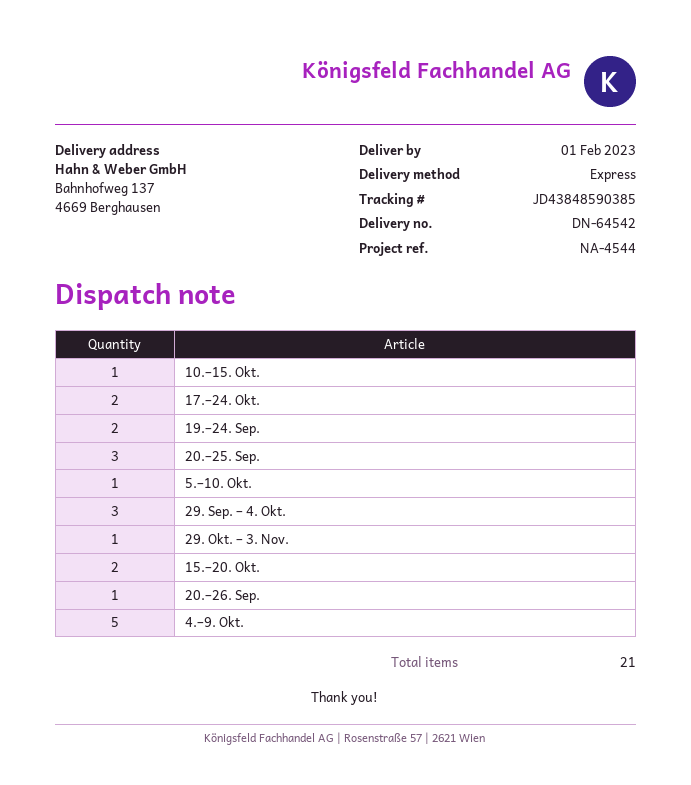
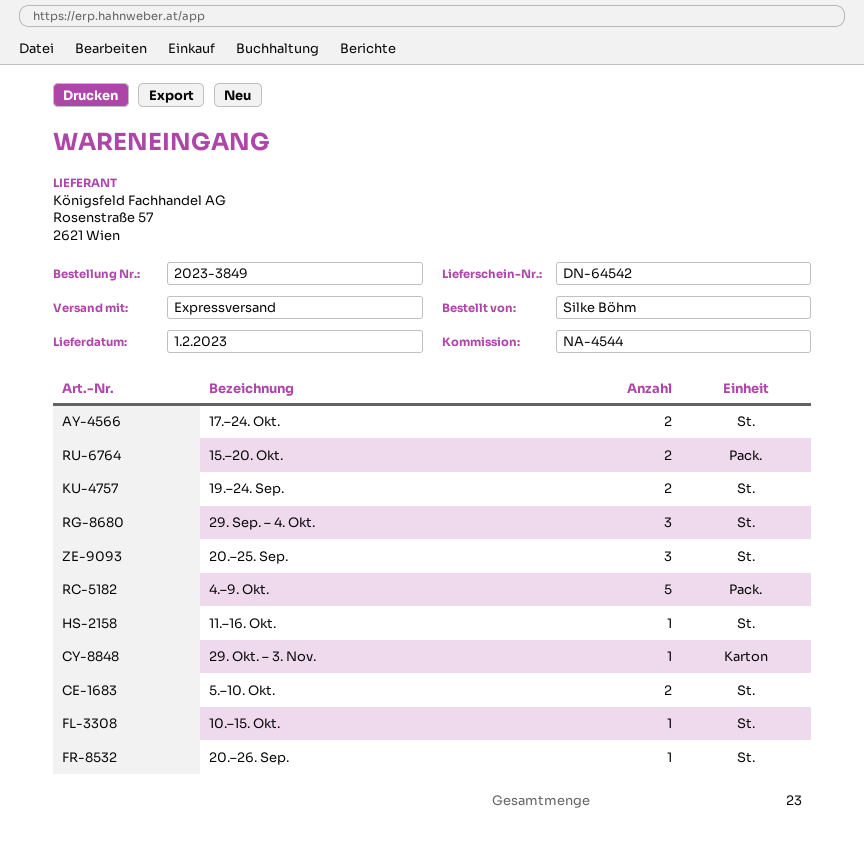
5.–10. Okt.: 1 -> 2
11.–16. Okt.: none -> 1
total quantity: 21 -> 23

